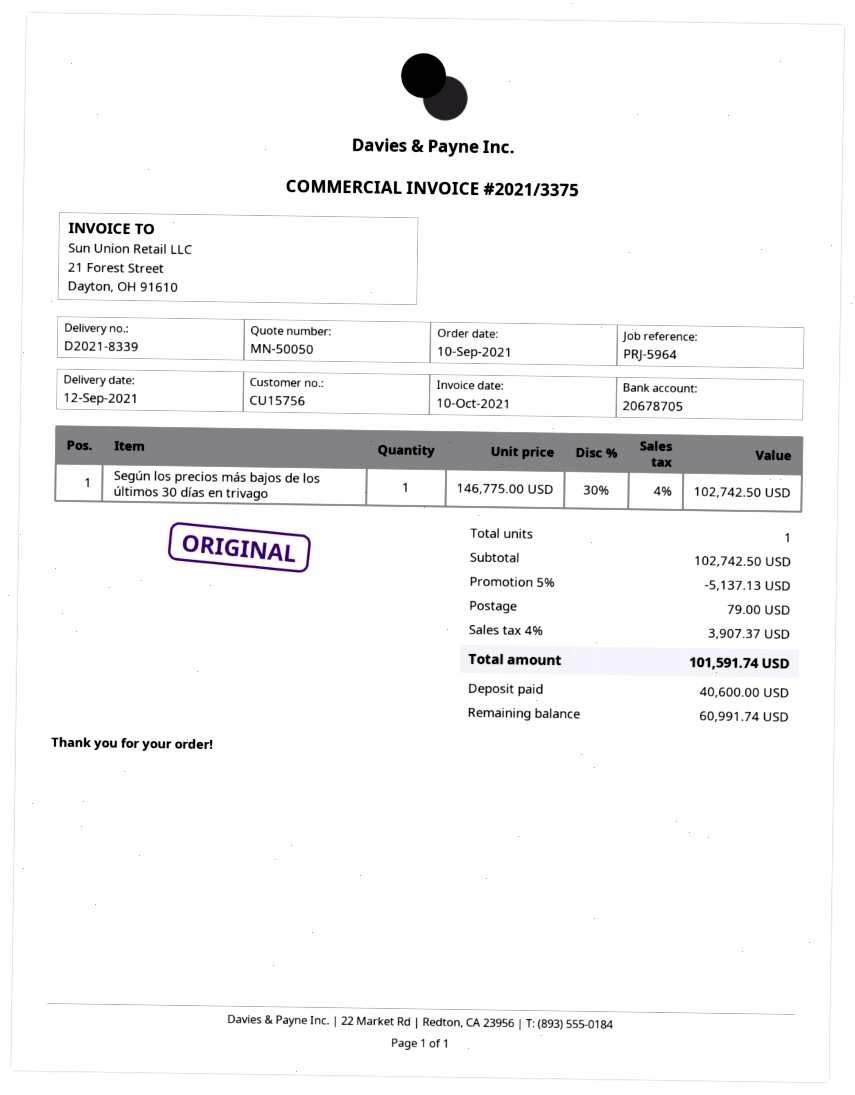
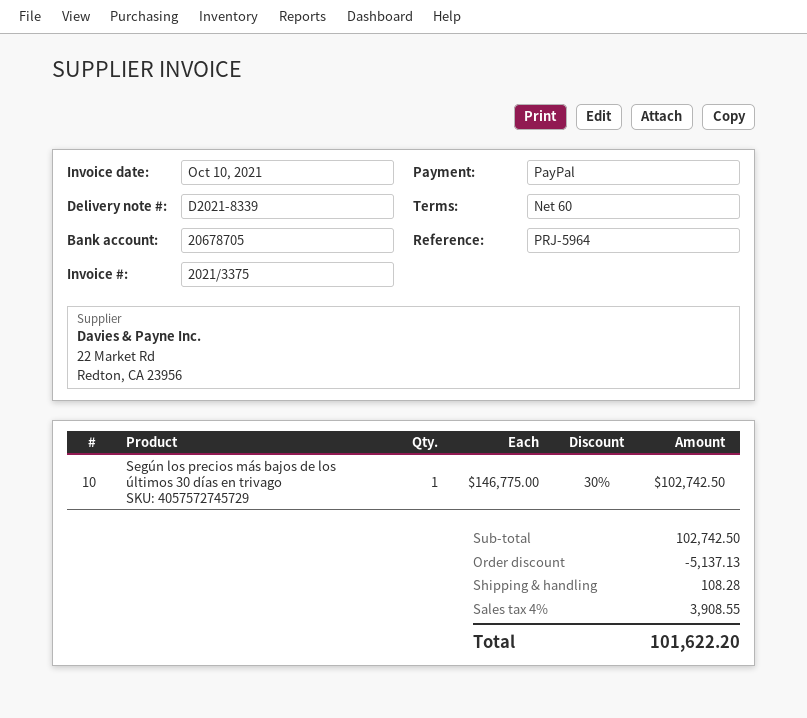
shipping: 79.00 -> 108.28
tax: 4% = 3907.37 -> 4% = 3908.55
total: 101591.74 -> 101622.20

